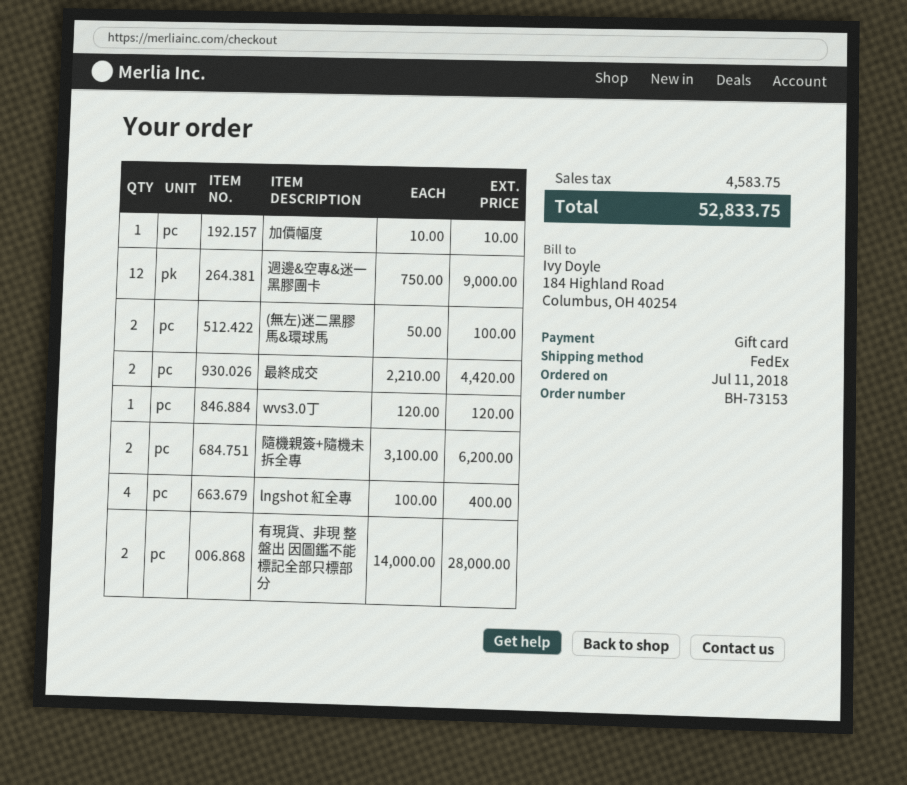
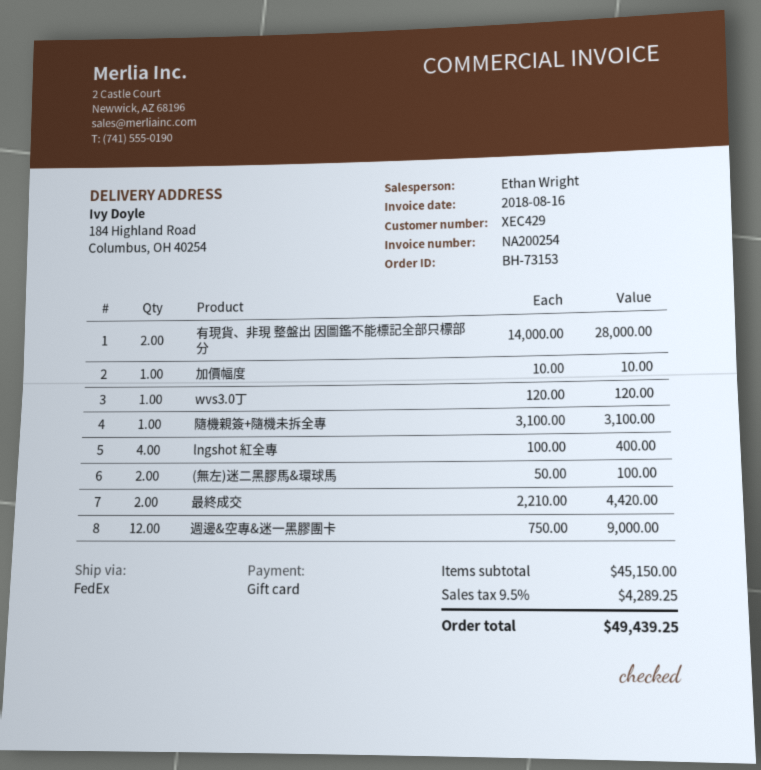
隨機親簽+隨機未拆全專: 2 x 3100.00 = 6200.00 -> 1 x 3100.00 = 3100.00
tax: 4583.75 -> 4289.25
total: 52833.75 -> 49439.25

